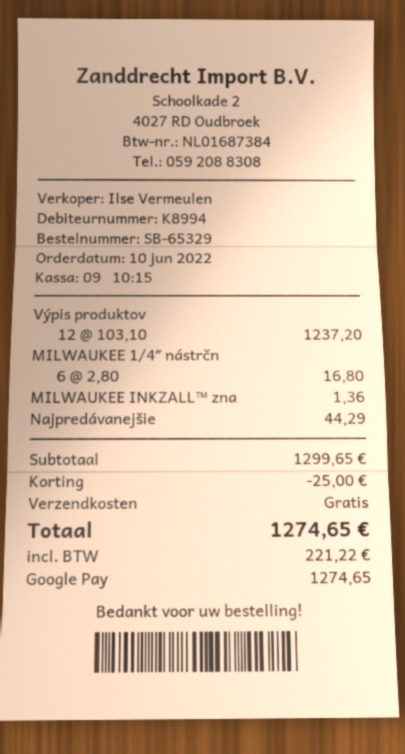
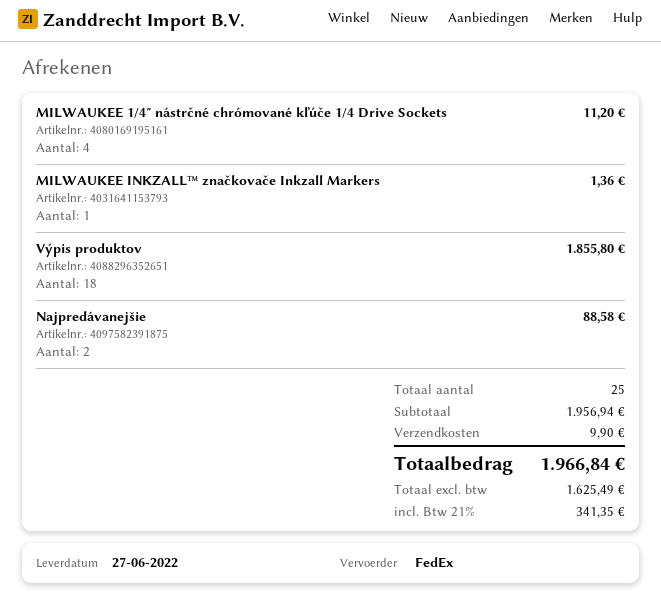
Výpis produktov: 12 for 1237.20 -> 18 for 1855.80
MILWAUKEE 1/4″ nástrčn: 6 for 16.80 -> 4 for 11.20
Najpredávanejšie: 1 for 44.29 -> 2 for 88.58
subtotal: 1299.65 -> 1956.94
discount: 25.00 -> none
shipping: 0.00 -> 9.90
tax: 221.22 -> 341.35
total: 1274.65 -> 1966.84

